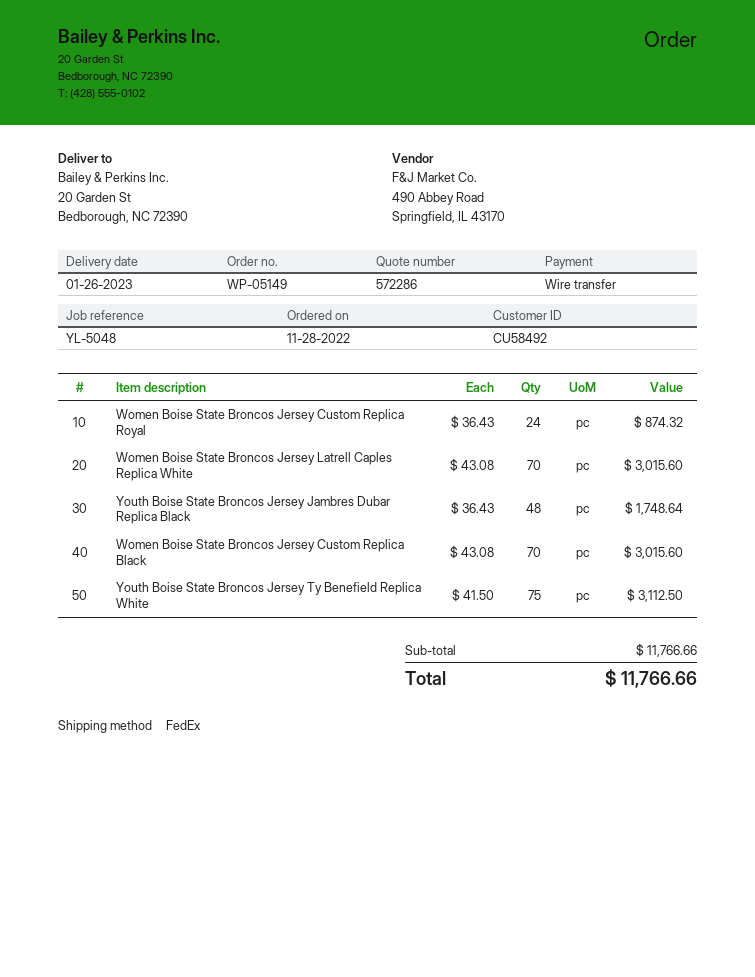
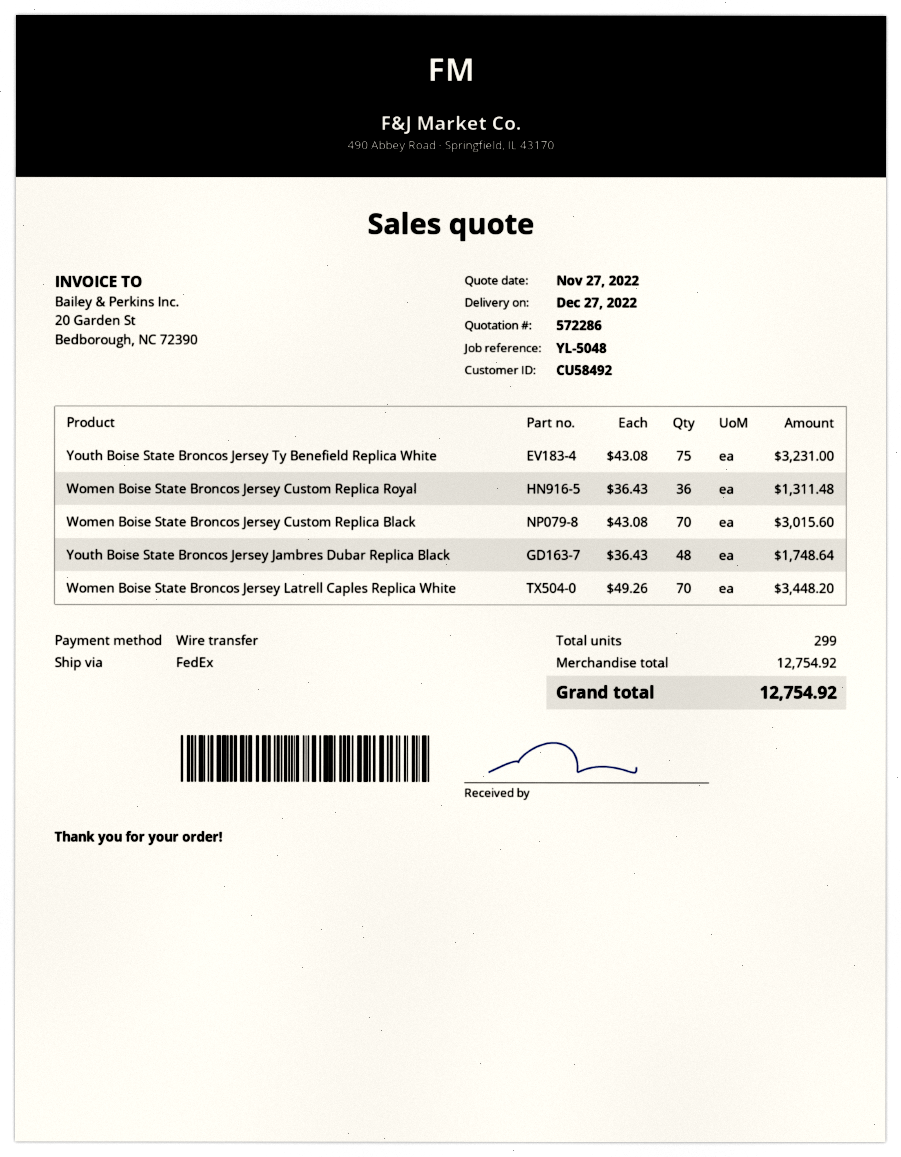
delivery date: 2023-01-26 -> 2022-12-27
Women Boise State Broncos Jersey Custom Replica Royal: 24 x 36.43 = 874.32 -> 36 x 36.43 = 1311.48
Women Boise State Broncos Jersey Latrell Caples Replica White: 70 x 43.08 = 3015.60 -> 70 x 49.26 = 3448.20
Youth Boise State Broncos Jersey Ty Benefield Replica White: 75 x 41.50 = 3112.50 -> 75 x 43.08 = 3231.00
subtotal: 11766.66 -> 12754.92
total: 11766.66 -> 12754.92

